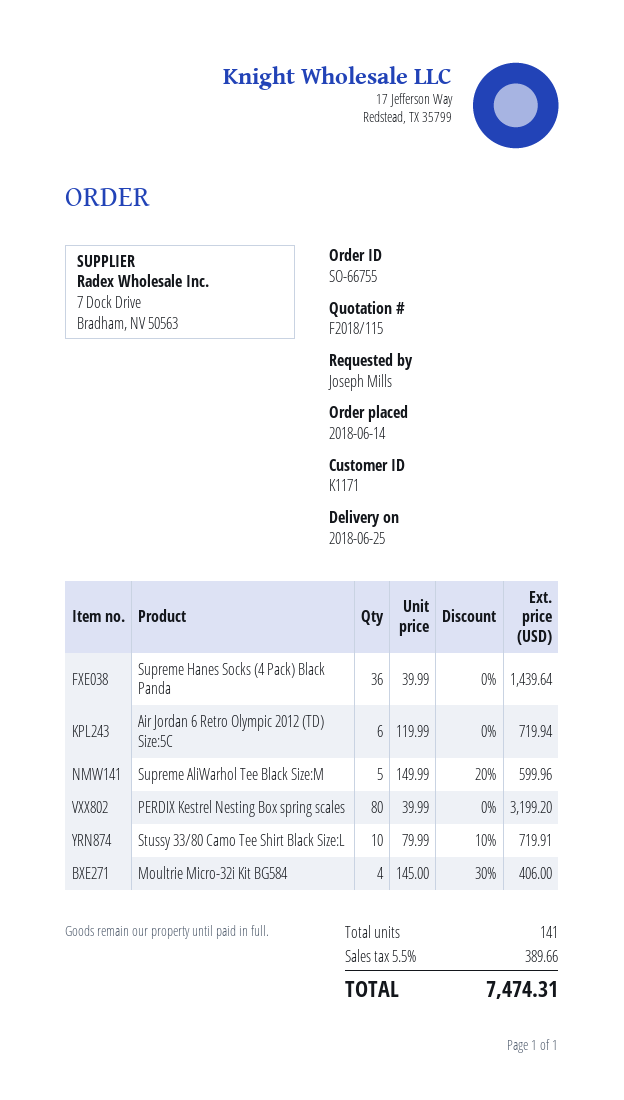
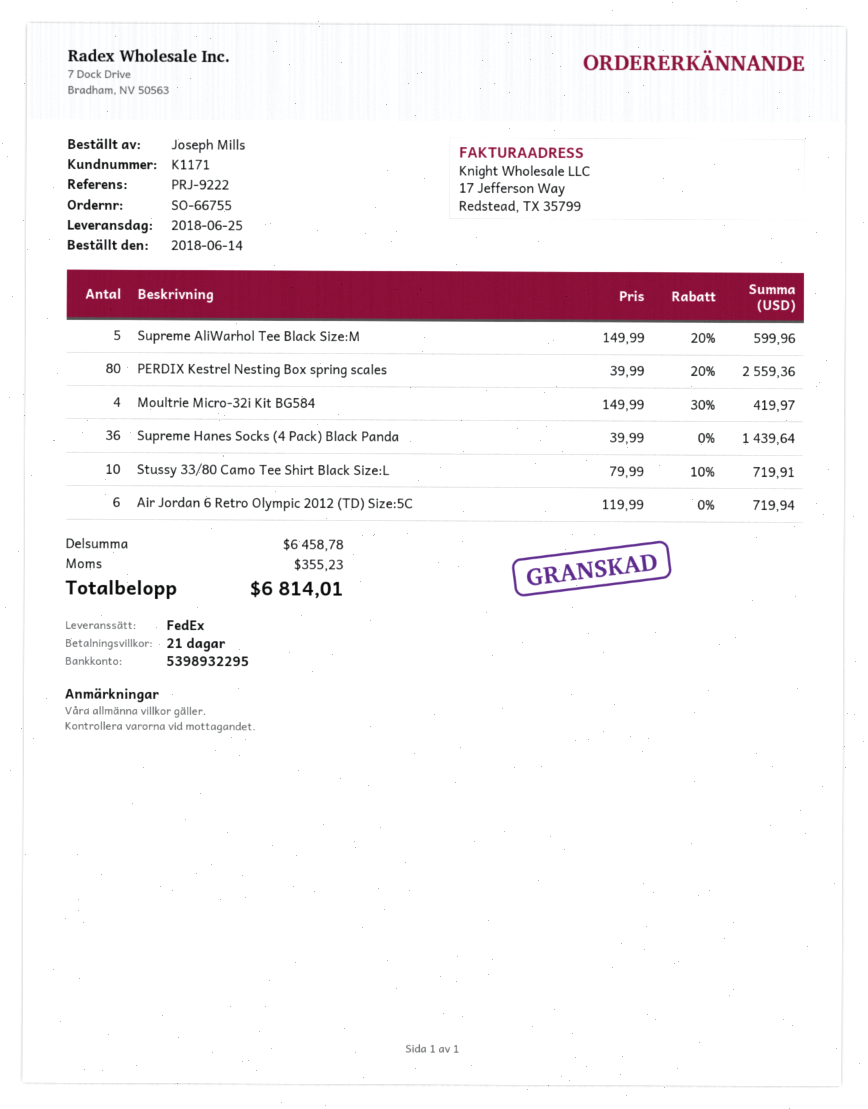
PERDIX Kestrel Nesting Box spring scales: 80 x 39.99 = 3199.20 -> 80 x 39.99 - 20% = 2559.36
Moultrie Micro-32i Kit BG584: 4 x 145.00 - 30% = 406.00 -> 4 x 149.99 - 30% = 419.97
tax: 389.66 -> 355.23
total: 7474.31 -> 6814.01

